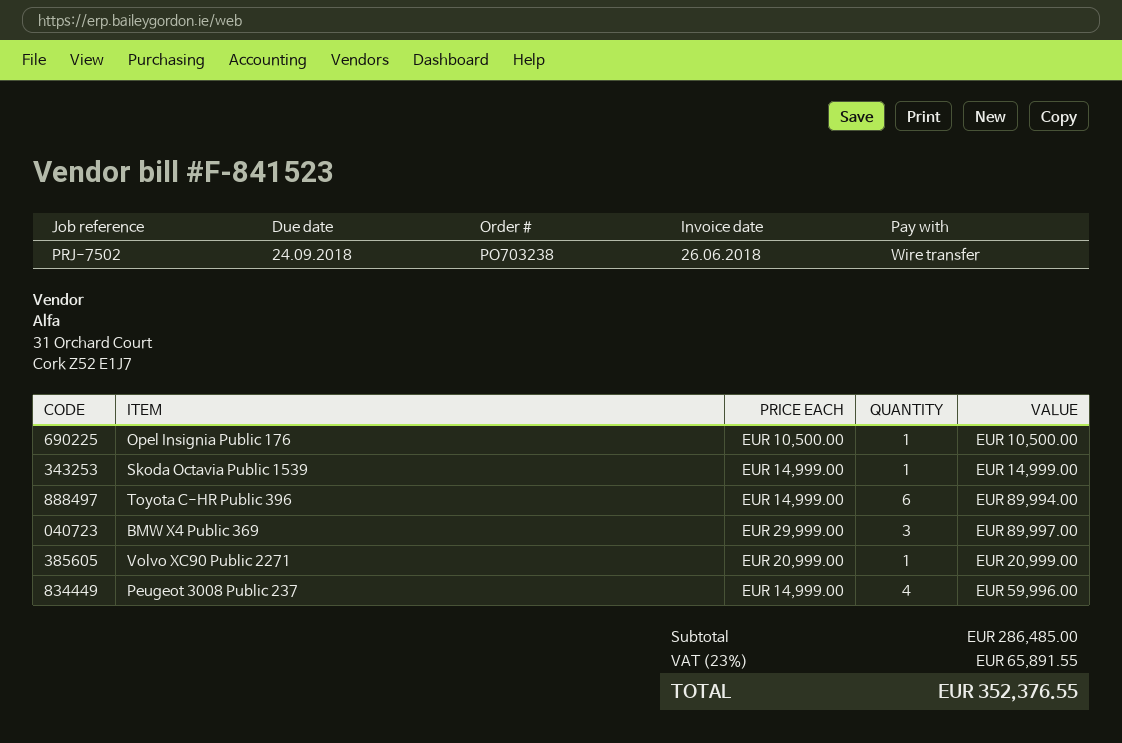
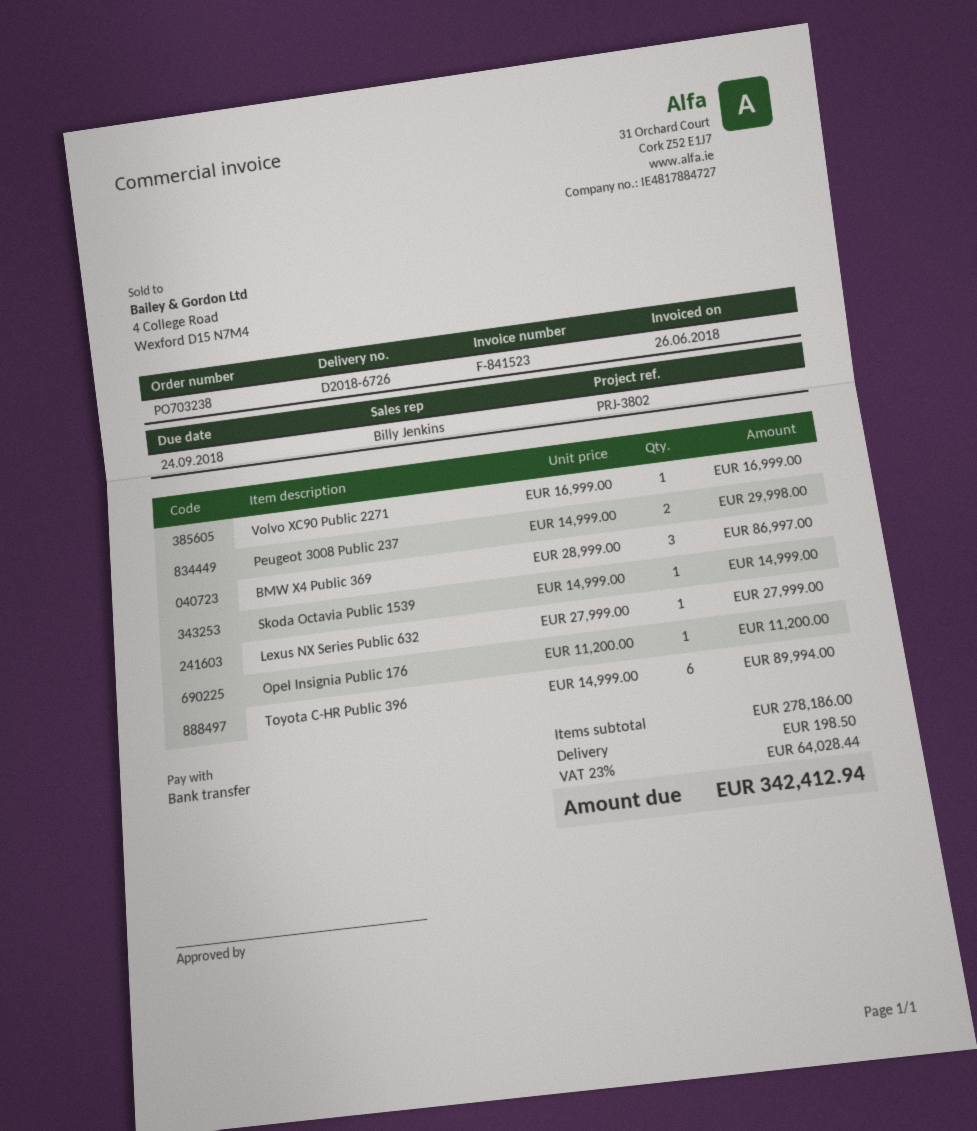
reference: PRJ-7502 -> PRJ-3802
Opel Insignia Public 176: 1 x 10500.00 = 10500.00 -> 1 x 11200.00 = 11200.00
BMW X4 Public 369: 3 x 29999.00 = 89997.00 -> 3 x 28999.00 = 86997.00
Volvo XC90 Public 2271: 1 x 20999.00 = 20999.00 -> 1 x 16999.00 = 16999.00
Peugeot 3008 Public 237: 4 x 14999.00 = 59996.00 -> 2 x 14999.00 = 29998.00
Lexus NX Series Public 632: none -> 1 x 27999.00 = 27999.00
subtotal: 286485.00 -> 278186.00
shipping: none -> 198.50
tax: 23% = 65891.55 -> 23% = 64028.44
total: 352376.55 -> 342412.94

